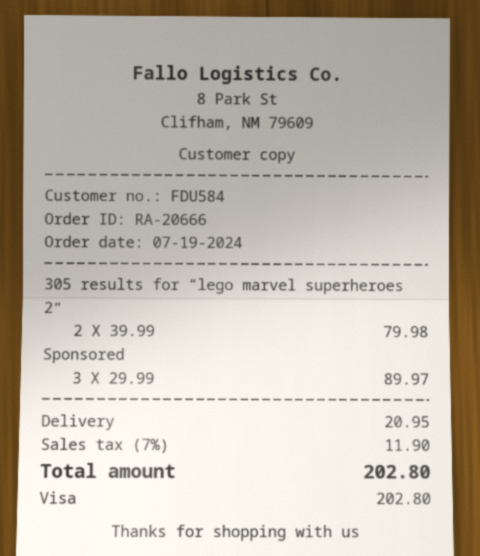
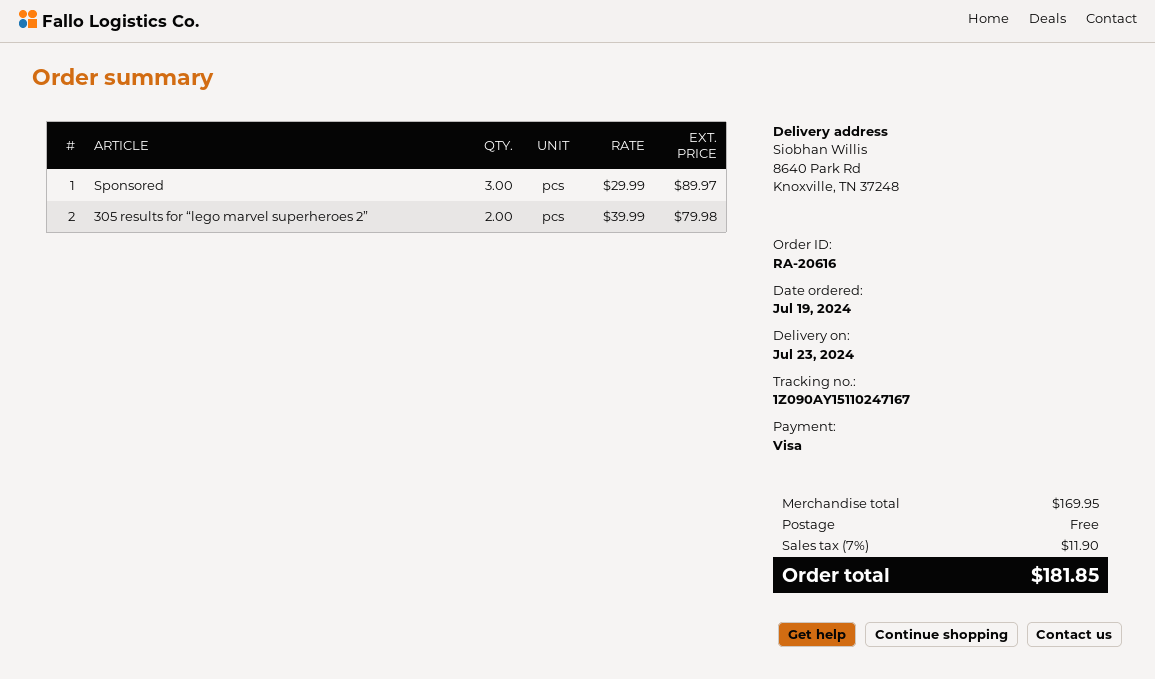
order number: RA-20666 -> RA-20616
shipping: 20.95 -> 0.00
total: 202.80 -> 181.85

